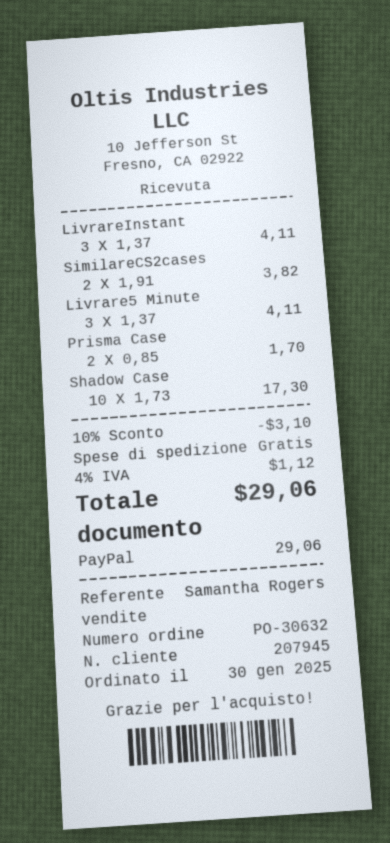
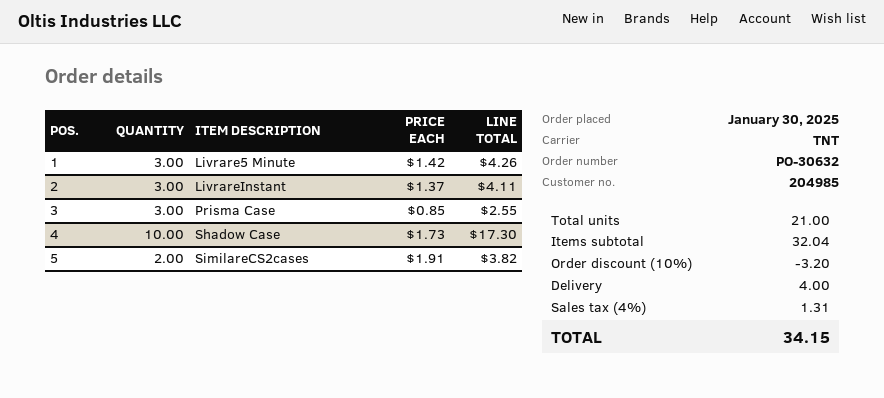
customer number: 207945 -> 204985
Livrare5 Minute: 3 x 1.37 = 4.11 -> 3 x 1.42 = 4.26
Prisma Case: 2 x 0.85 = 1.70 -> 3 x 0.85 = 2.55
discount: 10% = 3.10 -> 10% = 3.20
shipping: 0.00 -> 4.00
tax: 4% = 1.12 -> 4% = 1.31
total: 29.06 -> 34.15

